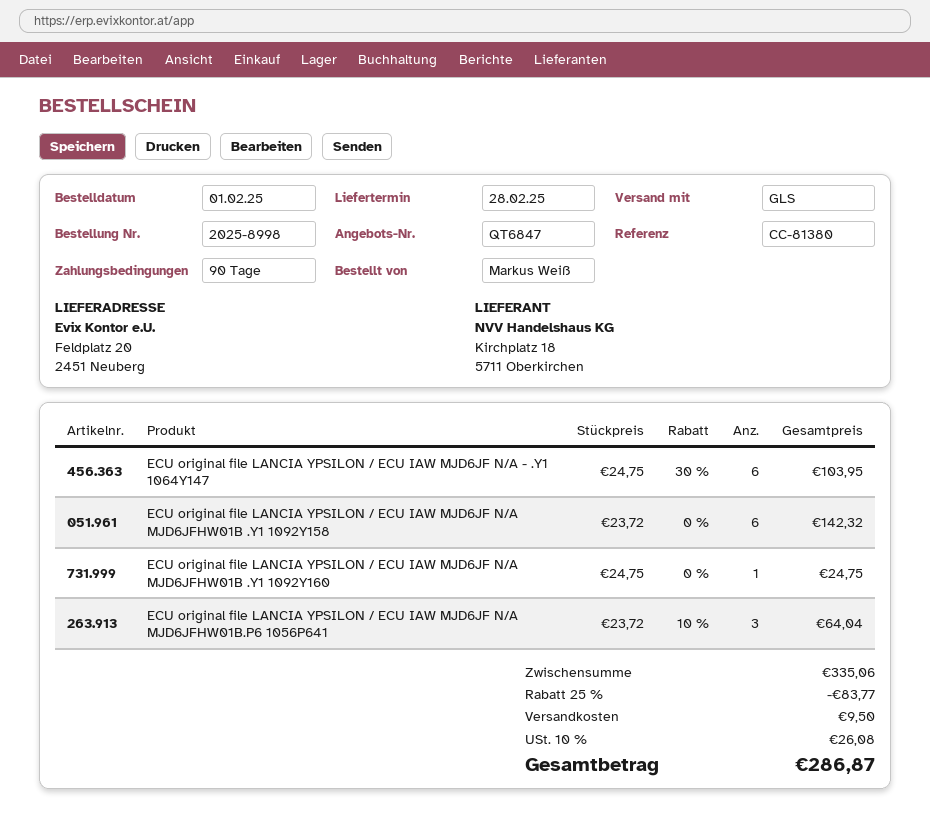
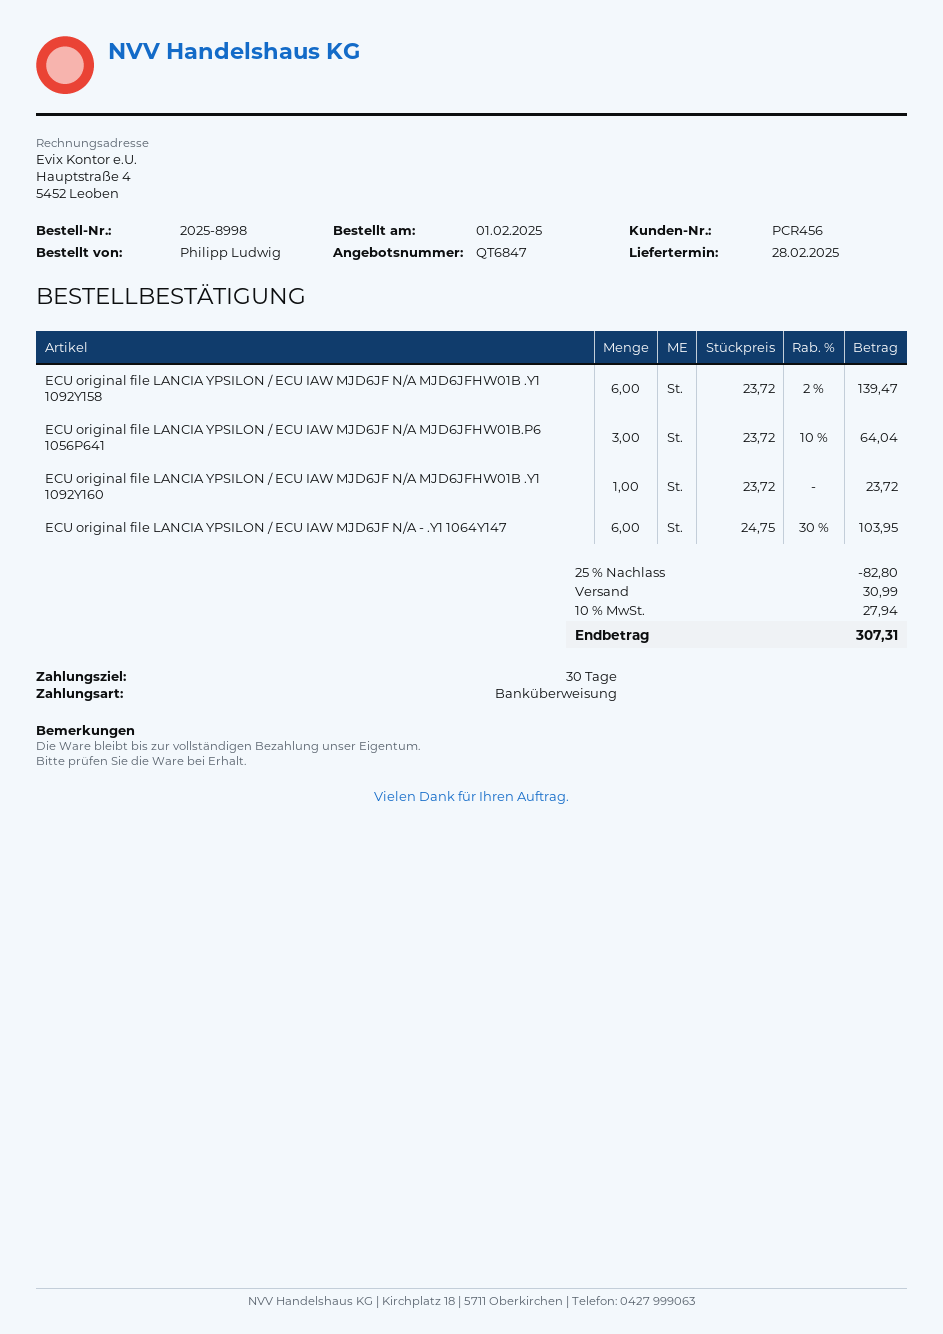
payment terms: 90 days -> 30 days
ordered by: Markus Weiß -> Philipp Ludwig
ECU original file LANCIA YPSILON / ECU IAW MJD6JF N/A MJD6JFHW01B .Y1 1092Y158: 6 x 23.72 = 142.32 -> 6 x 23.72 - 2% = 139.47
ECU original file LANCIA YPSILON / ECU IAW MJD6JF N/A MJD6JFHW01B .Y1 1092Y160: 1 x 24.75 = 24.75 -> 1 x 23.72 = 23.72
discount: 25% = 83.77 -> 25% = 82.80
shipping: 9.50 -> 30.99
tax: 10% = 26.08 -> 10% = 27.94
total: 286.87 -> 307.31

